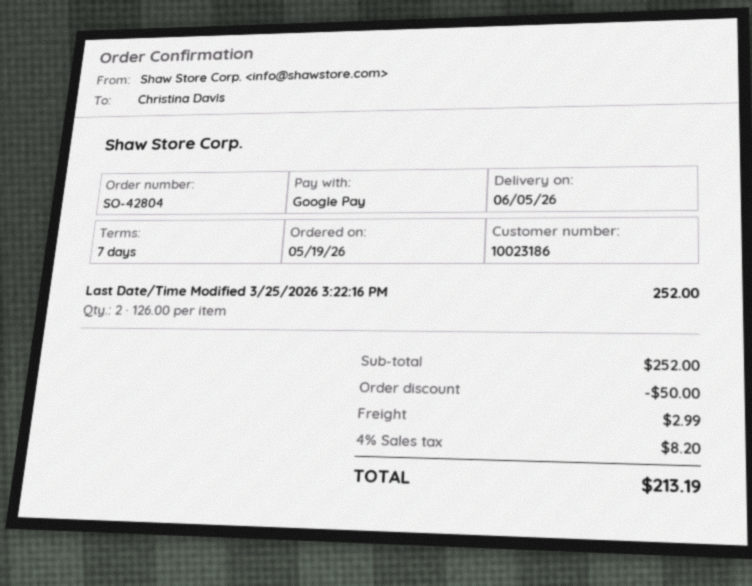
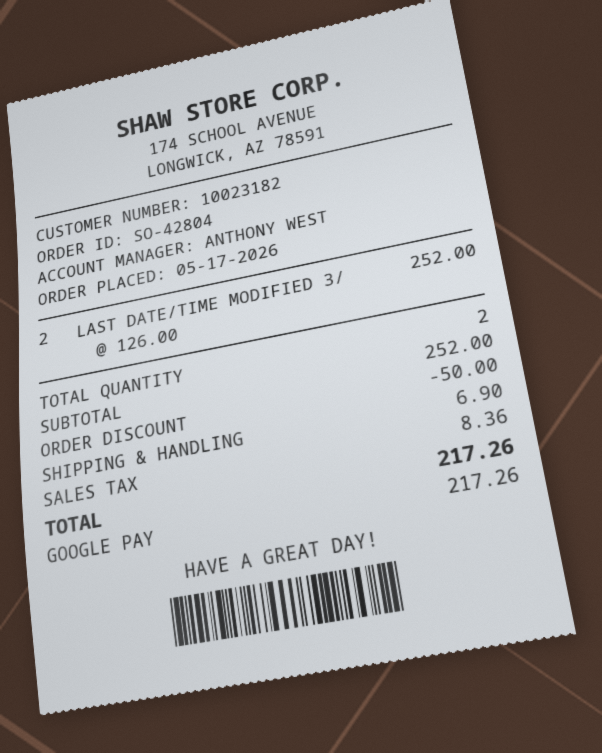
order date: 2026-05-19 -> 2026-05-17
customer number: 10023186 -> 10023182
shipping: 2.99 -> 6.90
tax: 8.20 -> 8.36
total: 213.19 -> 217.26

